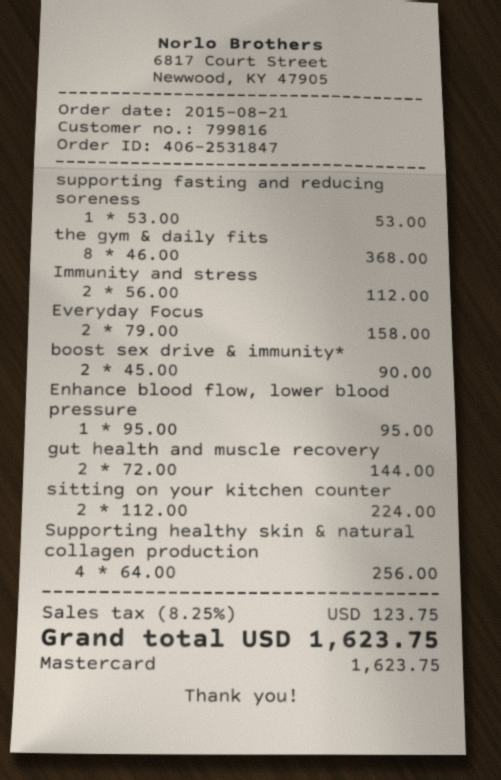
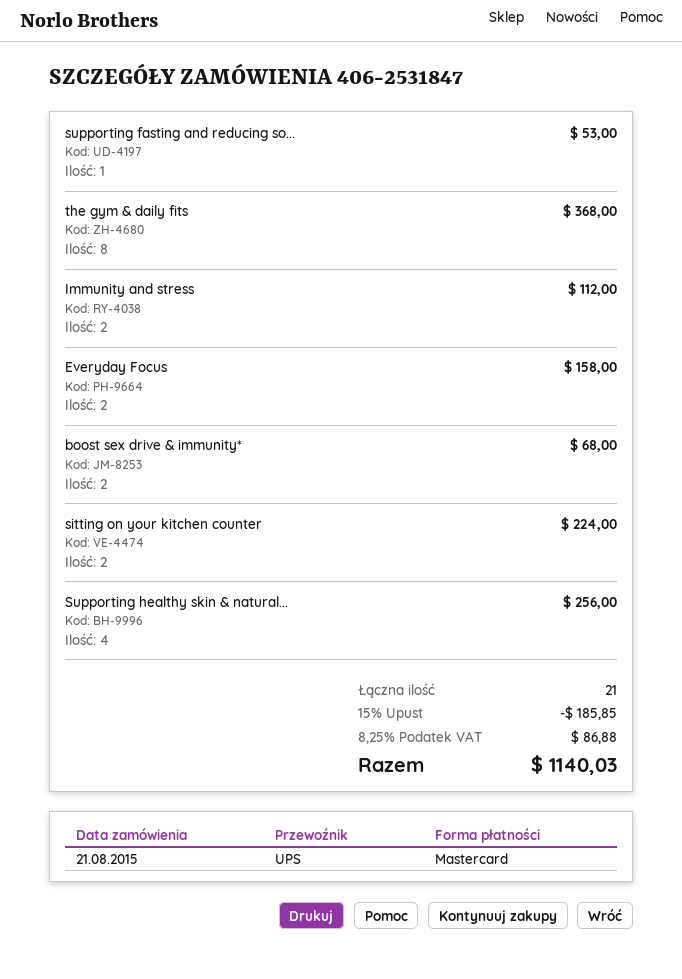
boost sex drive & immunity*: 2 for 90.00 -> 2 for 68.00
Enhance blood flow, lower blood pressure: 1 for 95.00 -> none
gut health and muscle recovery: 2 for 144.00 -> none
discount: none -> 15% = 185.85
tax: 8.25% = 123.75 -> 8.25% = 86.88
total: 1623.75 -> 1140.03

